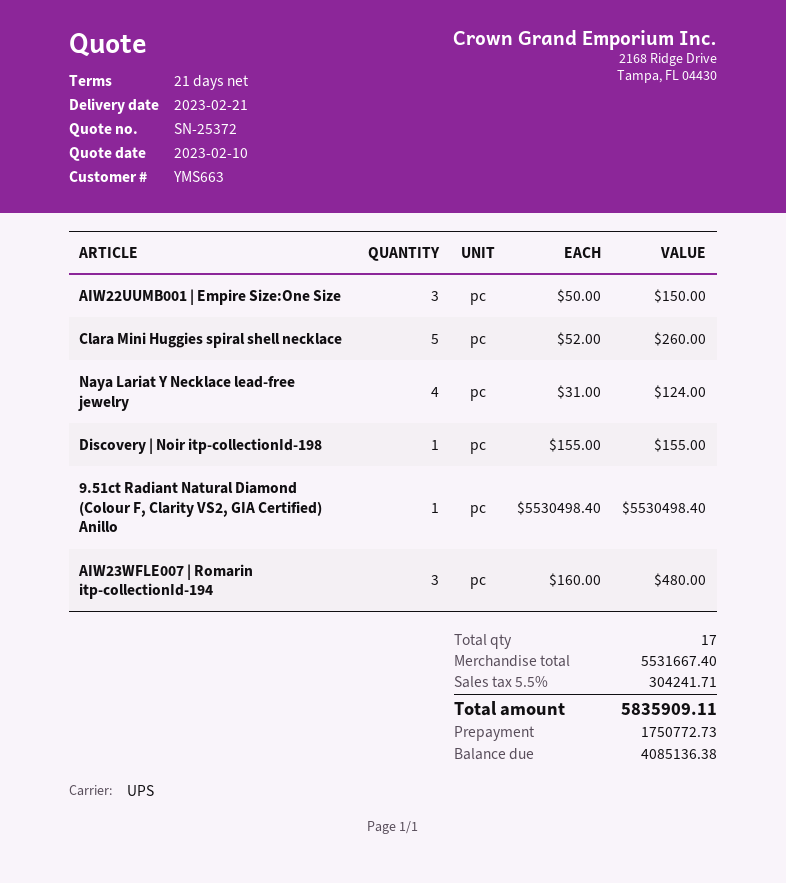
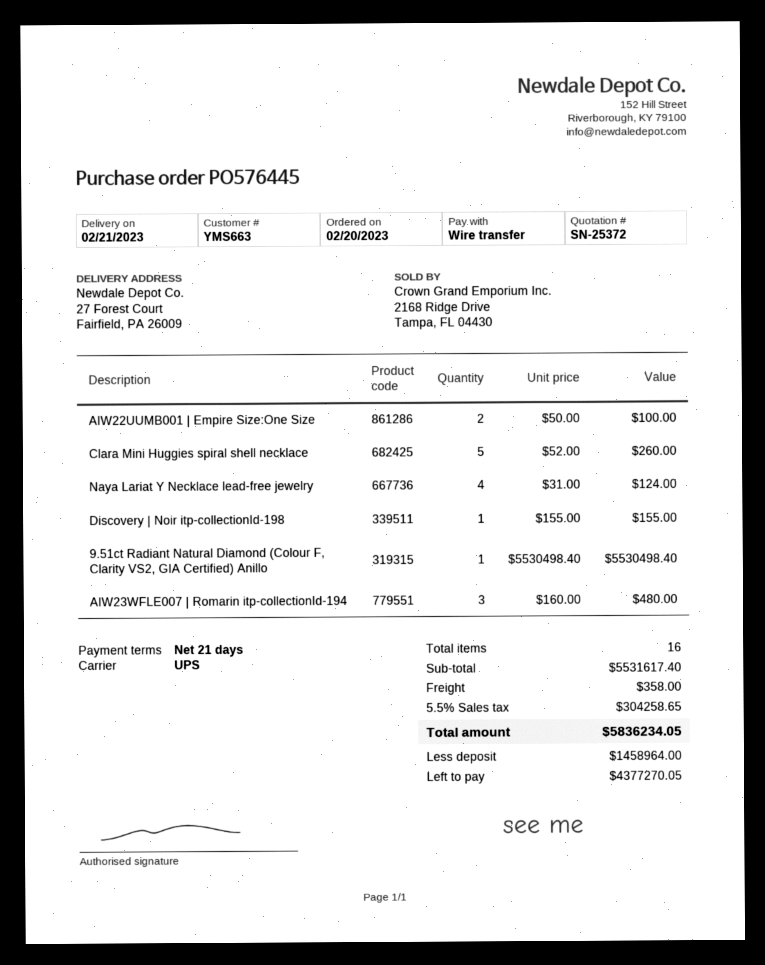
AIW22UUMB001 | Empire Size:One Size: 3 x 50.00 = 150.00 -> 2 x 50.00 = 100.00
total quantity: 17 -> 16
subtotal: 5531667.40 -> 5531617.40
shipping: none -> 358.00
tax: 5.5% = 304241.71 -> 5.5% = 304258.65
total: 5835909.11 -> 5836234.05
deposit: 1750772.73 -> 1458964.00
balance: 4085136.38 -> 4377270.05

